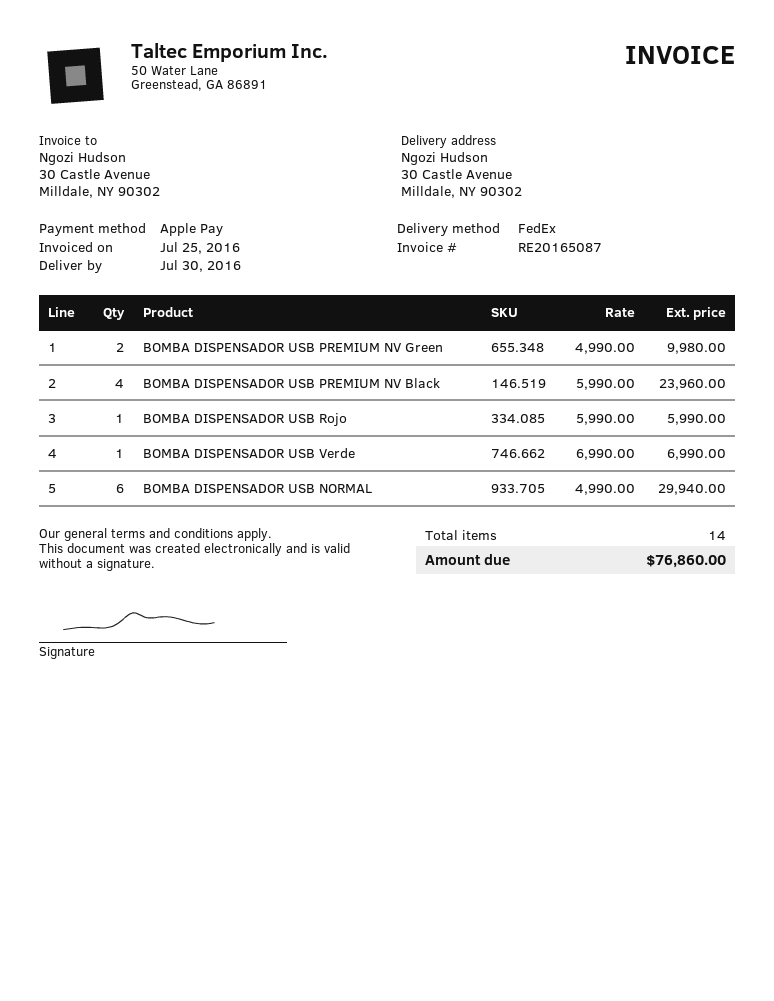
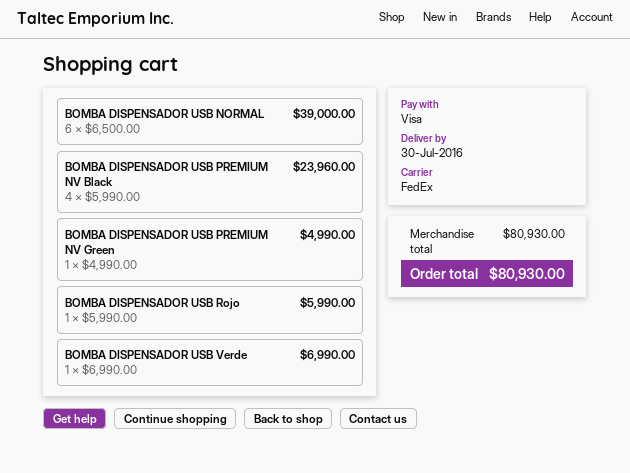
payment method: Apple Pay -> Visa
BOMBA DISPENSADOR USB PREMIUM NV Green: 2 x 4990.00 = 9980.00 -> 1 x 4990.00 = 4990.00
BOMBA DISPENSADOR USB NORMAL: 6 x 4990.00 = 29940.00 -> 6 x 6500.00 = 39000.00
total: 76860.00 -> 80930.00

